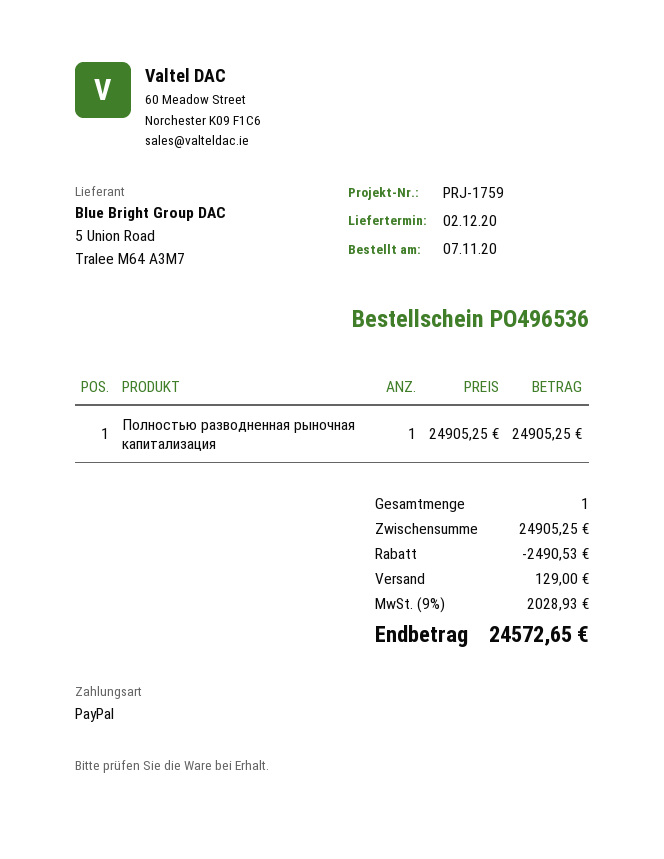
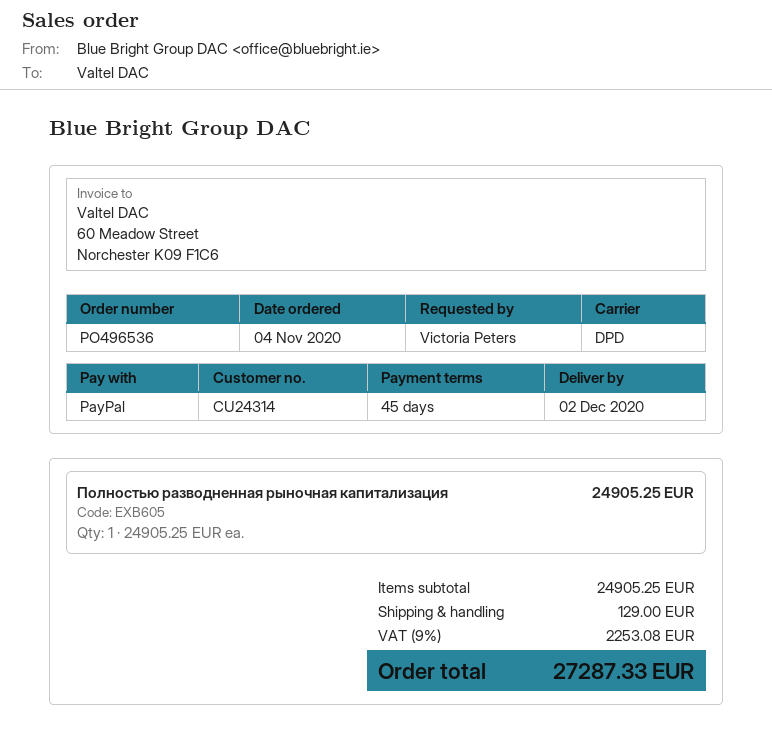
order date: 2020-11-07 -> 2020-11-04
discount: 2490.53 -> none
tax: 9% = 2028.93 -> 9% = 2253.08
total: 24572.65 -> 27287.33

